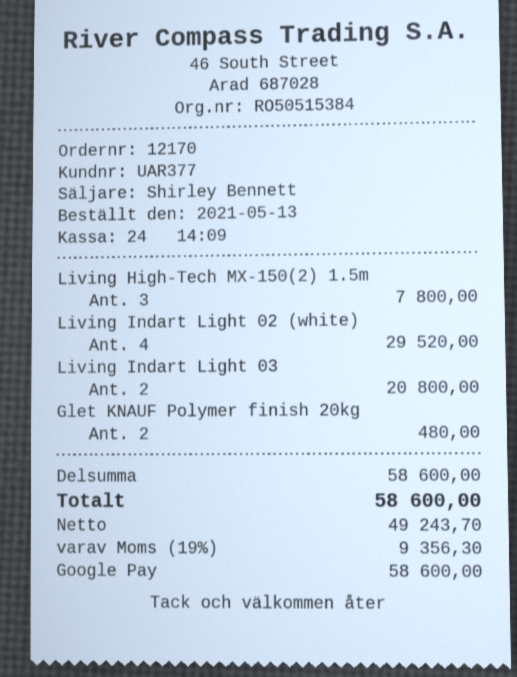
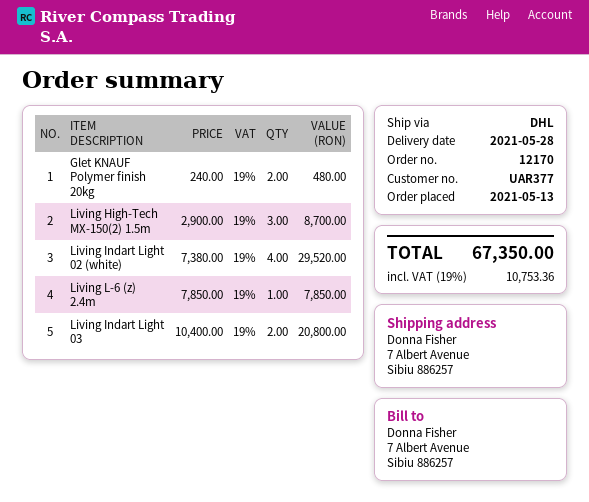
Living High-Tech МХ-150(2) 1.5m: 3 for 7800.00 -> 3 for 8700.00
Living L-6 (z) 2.4m: none -> 1 for 7850.00
tax: 19% = 9356.30 -> 19% = 10753.36
total: 58600.00 -> 67350.00

